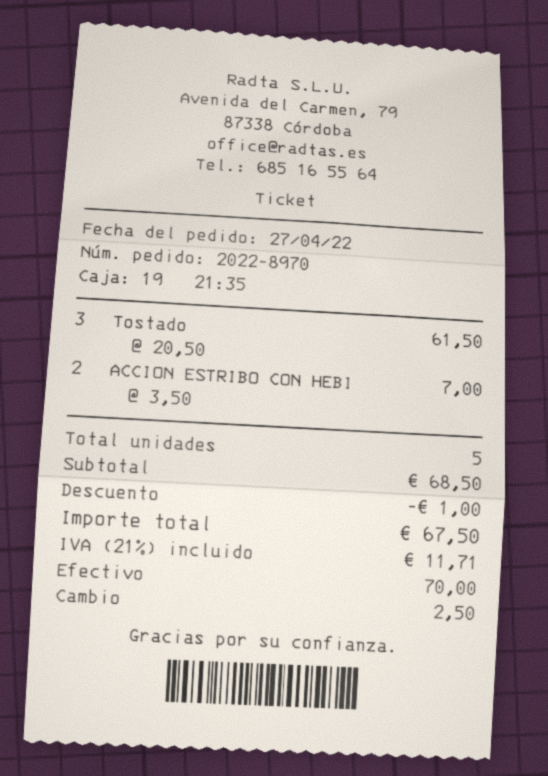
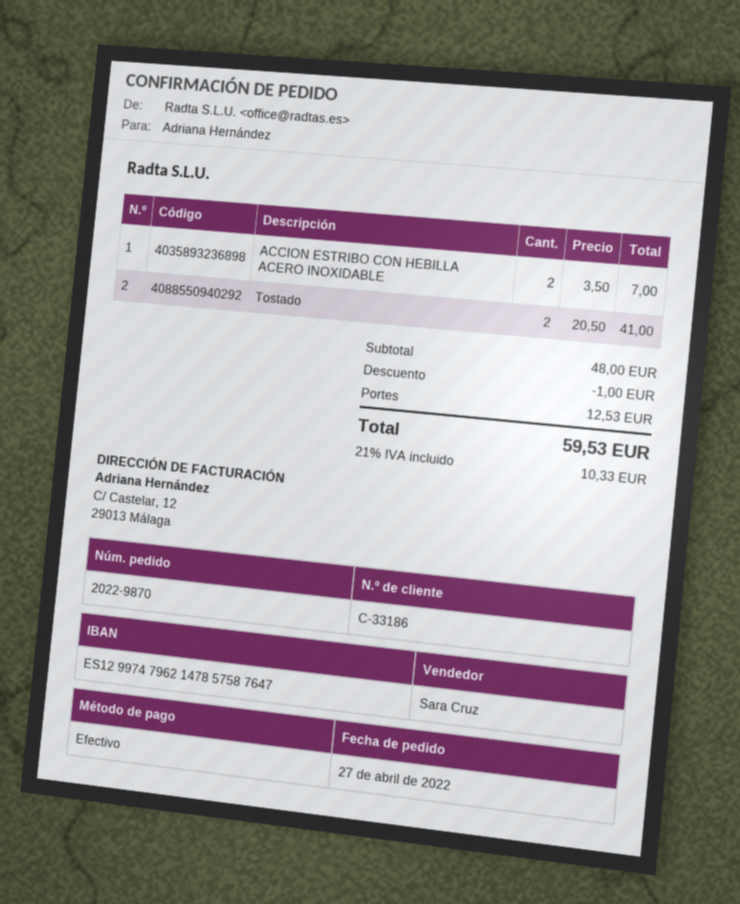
order number: 2022-8970 -> 2022-9870
Tostado: 3 x 20.50 = 61.50 -> 2 x 20.50 = 41.00
subtotal: 68.50 -> 48.00
shipping: none -> 12.53
tax: 21% = 11.71 -> 21% = 10.33
total: 67.50 -> 59.53

